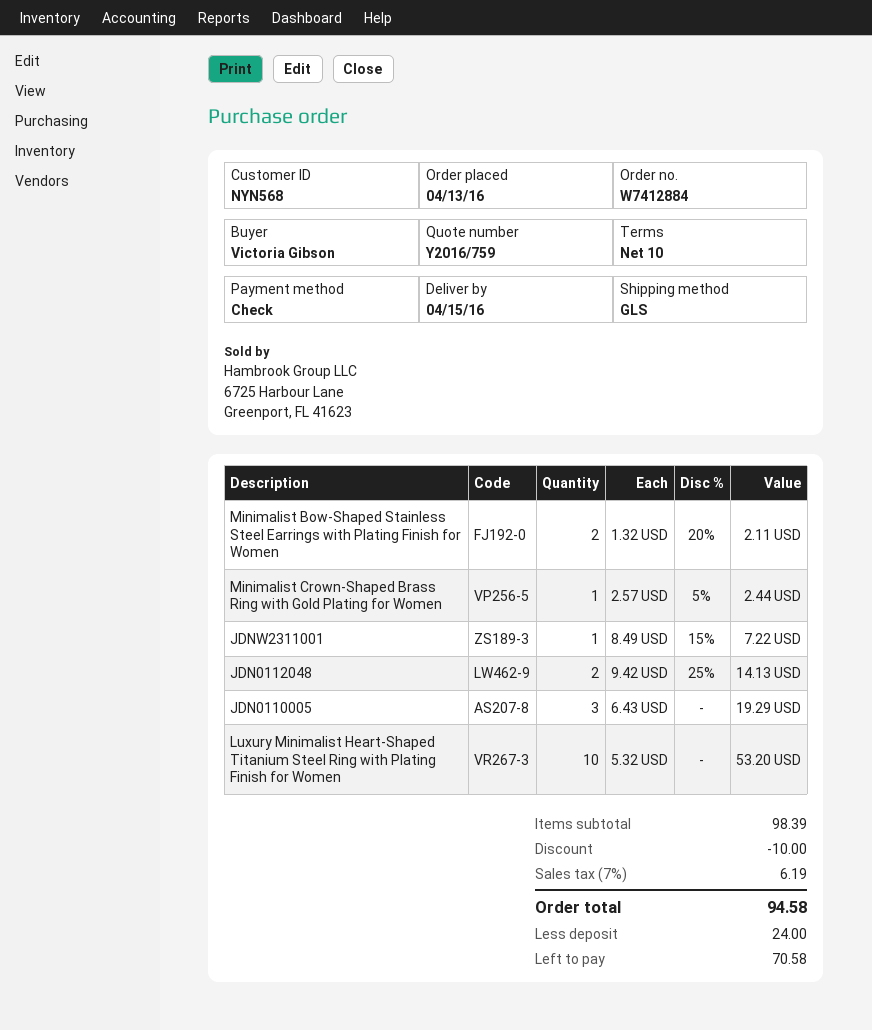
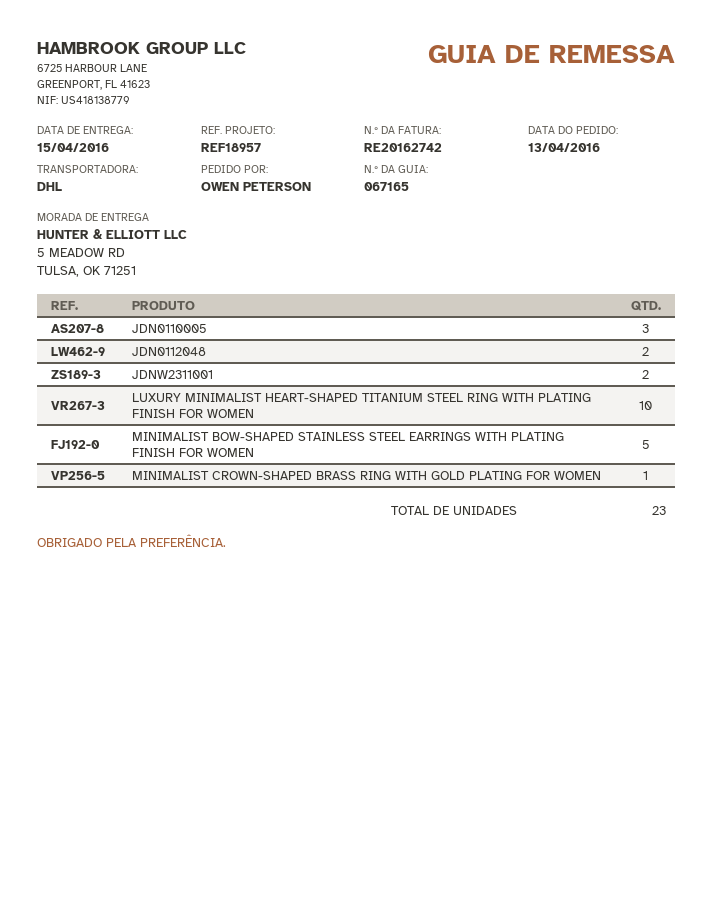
ordered by: Victoria Gibson -> OWEN PETERSON
shipping method: GLS -> DHL
Minimalist Bow-Shaped Stainless Steel Earrings with Plating Finish for Women: 2 -> 5
JDNW2311001: 1 -> 2

